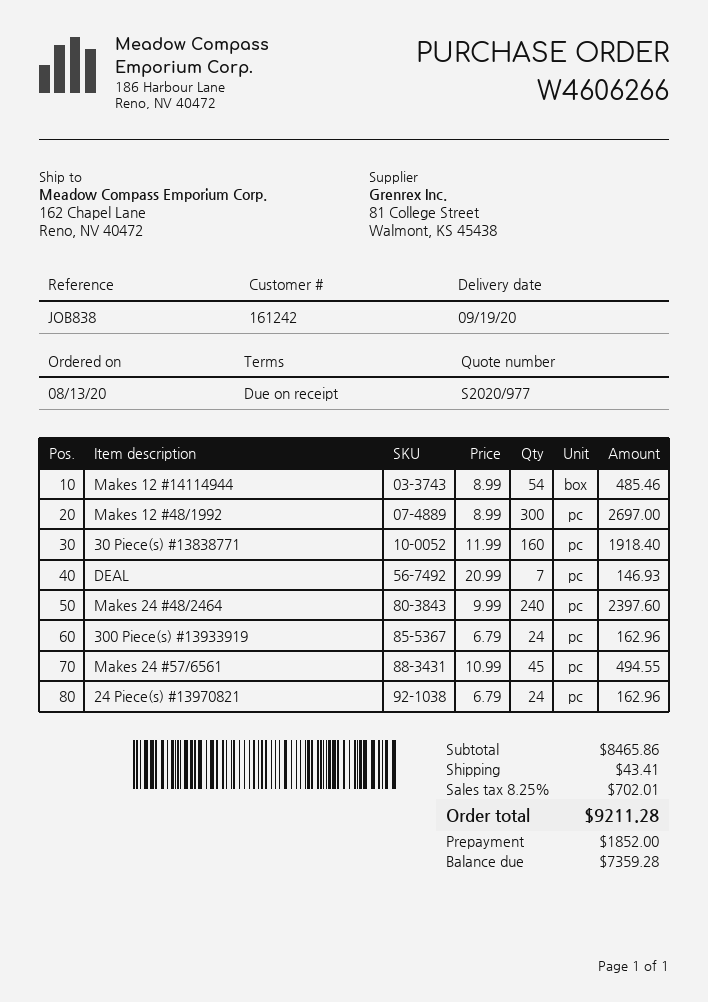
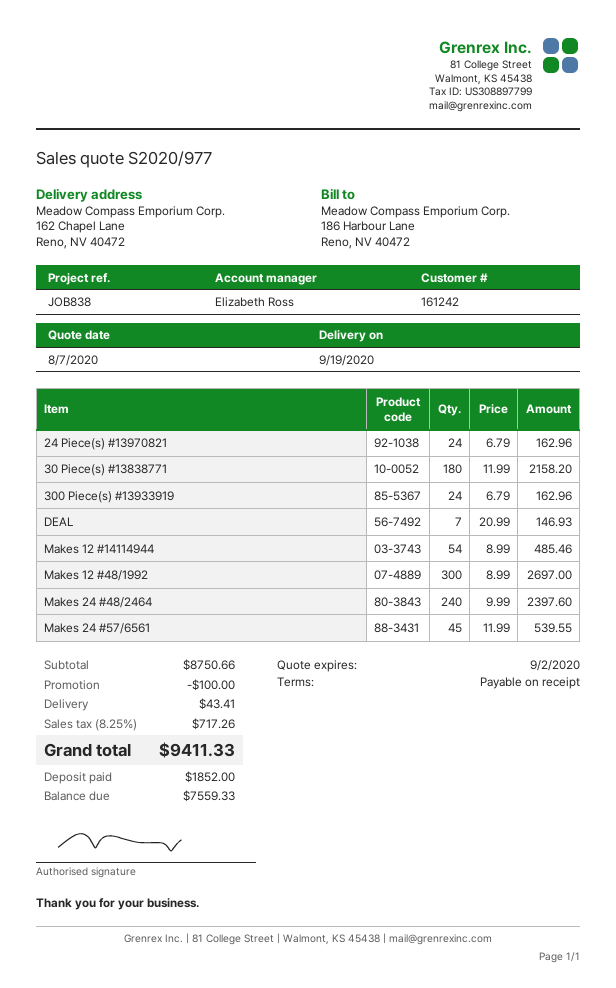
30 Piece(s) #13838771: 160 x 11.99 = 1918.40 -> 180 x 11.99 = 2158.20
Makes 24 #57/6561: 45 x 10.99 = 494.55 -> 45 x 11.99 = 539.55
subtotal: 8465.86 -> 8750.66
discount: none -> 100.00
tax: 8.25% = 702.01 -> 8.25% = 717.26
total: 9211.28 -> 9411.33
balance: 7359.28 -> 7559.33

